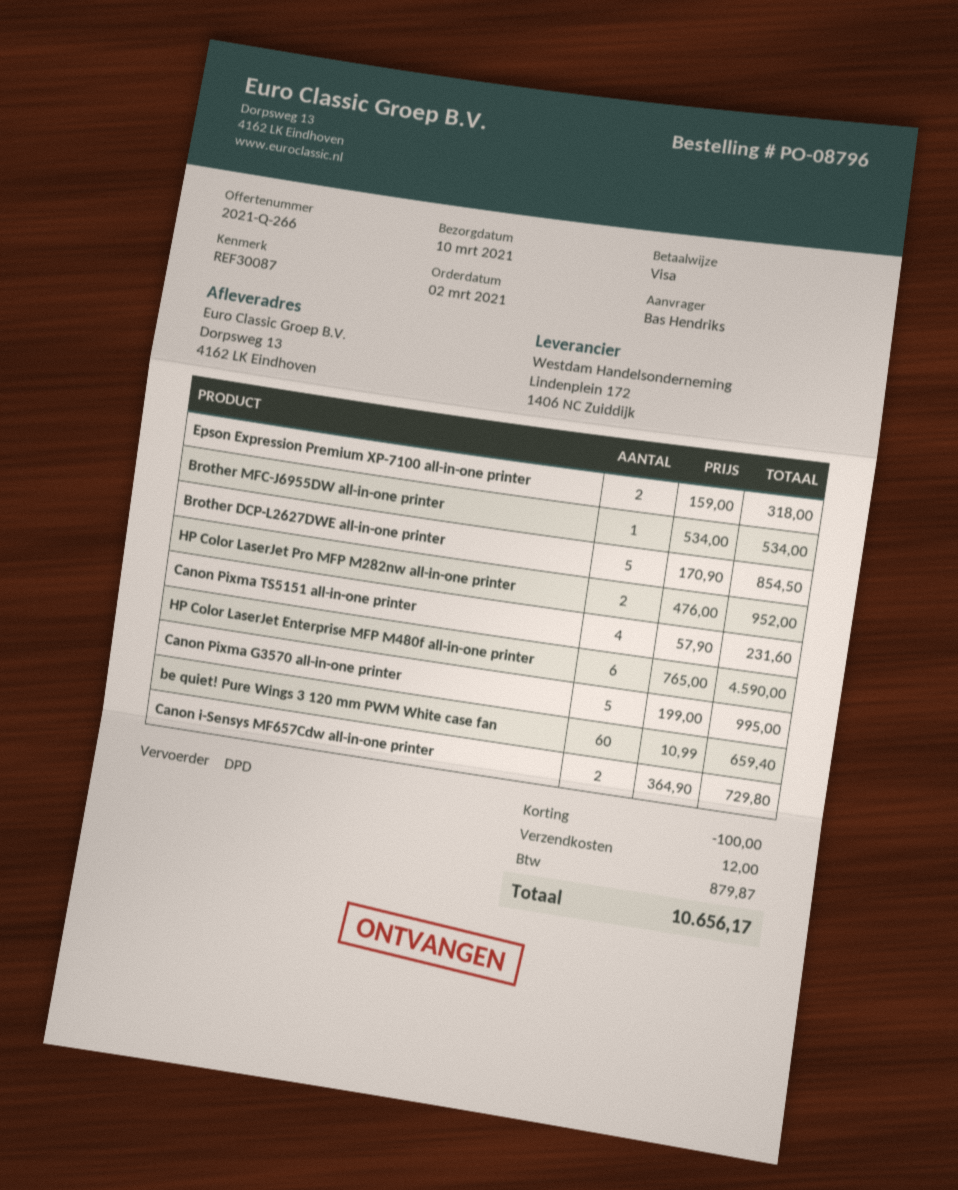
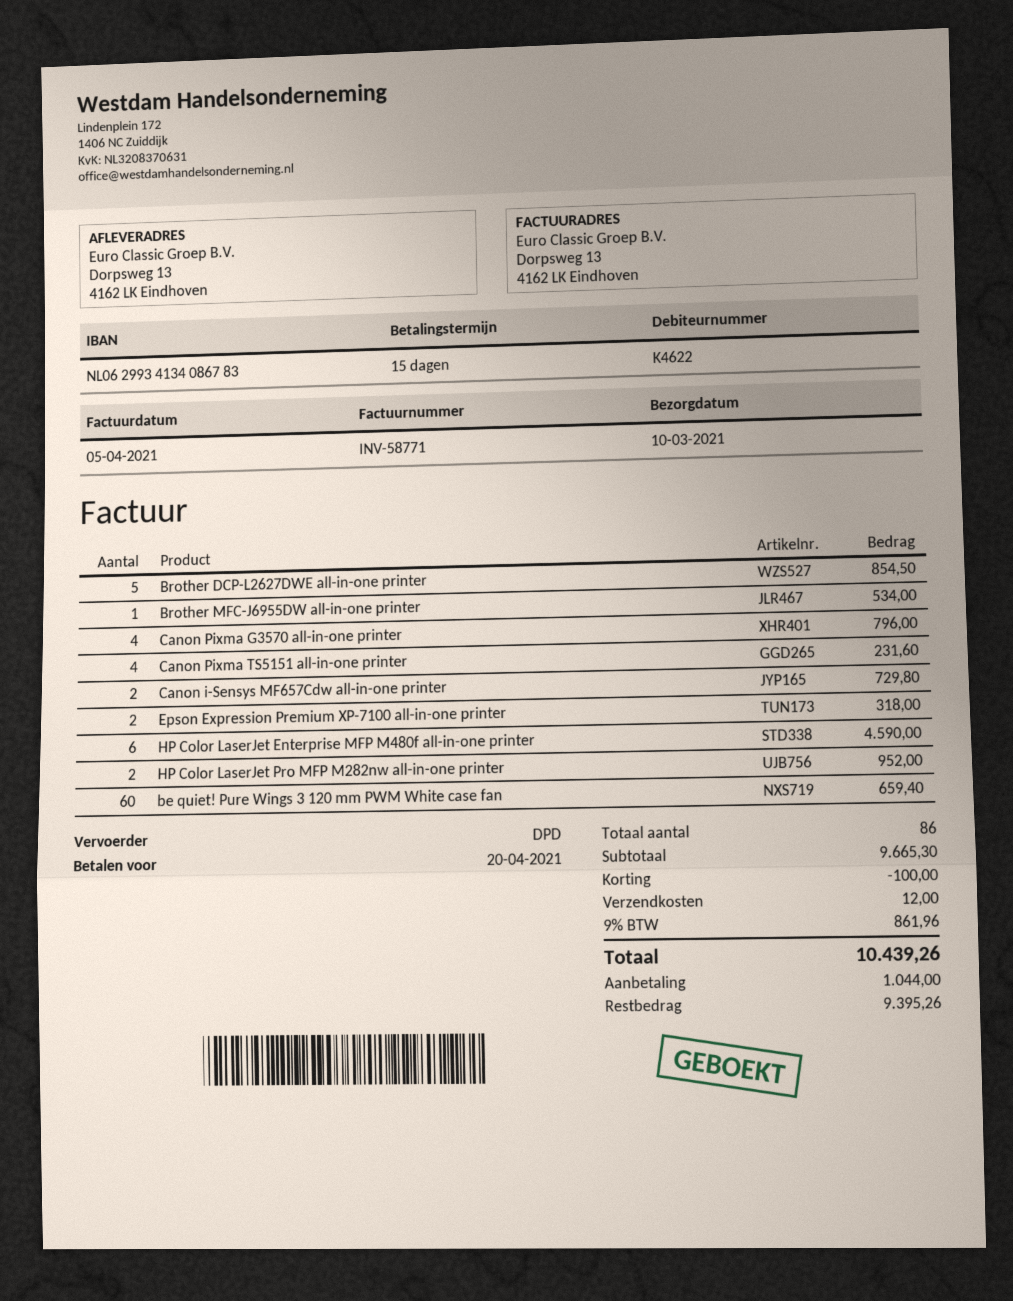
Canon Pixma G3570 all-in-one printer: 5 for 995.00 -> 4 for 796.00
tax: 879.87 -> 861.96
total: 10656.17 -> 10439.26

